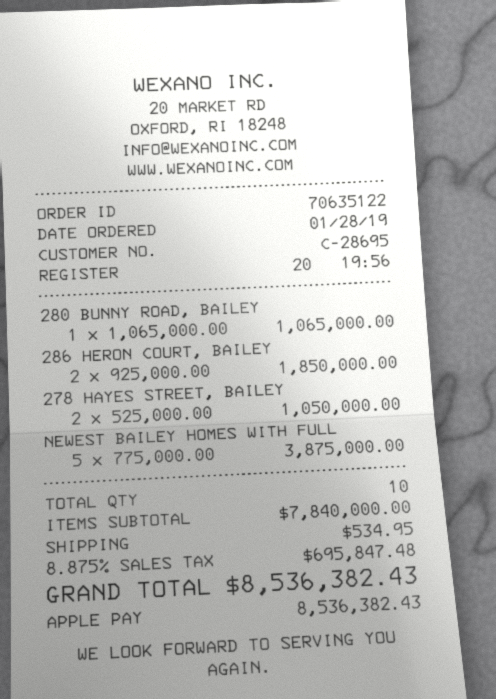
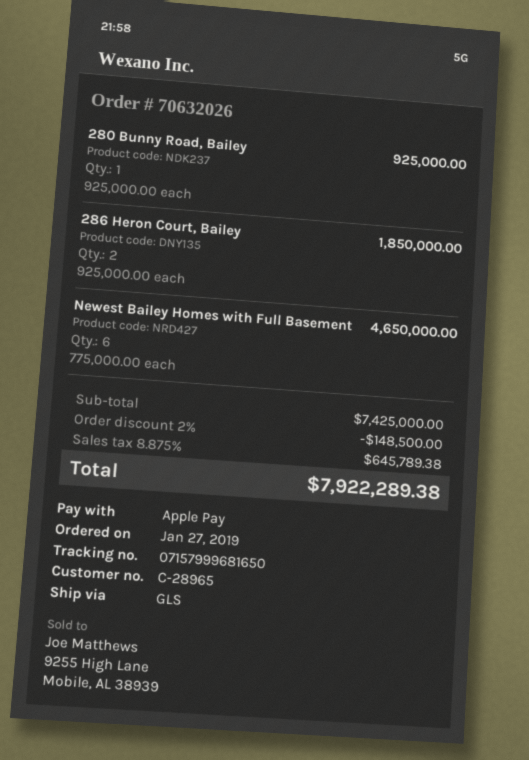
order number: 70635122 -> 70632026
order date: 2019-01-28 -> 2019-01-27
customer number: C-28695 -> C-28965
280 BUNNY ROAD, BAILEY: 1 x 1065000.00 = 1065000.00 -> 1 x 925000.00 = 925000.00
278 HAYES STREET, BAILEY: 2 x 525000.00 = 1050000.00 -> none
NEWEST BAILEY HOMES WITH FULL: 5 x 775000.00 = 3875000.00 -> 6 x 775000.00 = 4650000.00
subtotal: 7840000.00 -> 7425000.00
discount: none -> 2% = 148500.00
shipping: 534.95 -> none
tax: 8.875% = 695847.48 -> 8.875% = 645789.38
total: 8536382.43 -> 7922289.38

